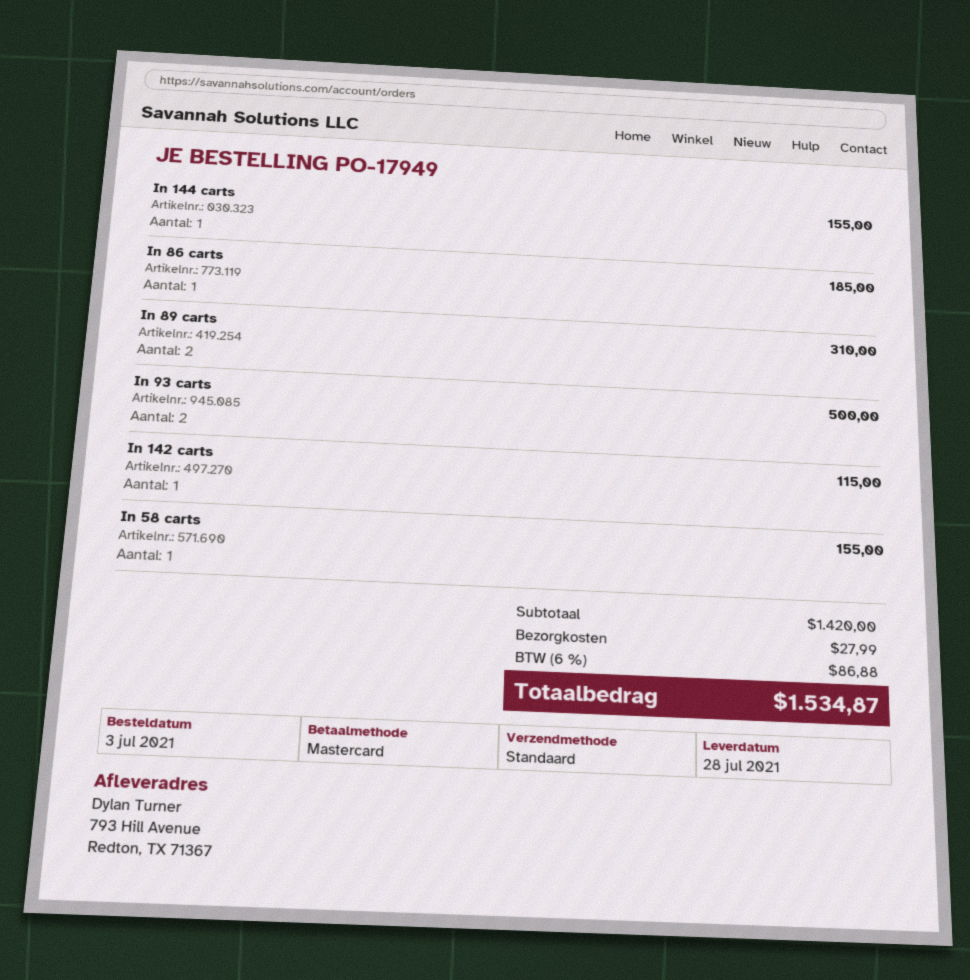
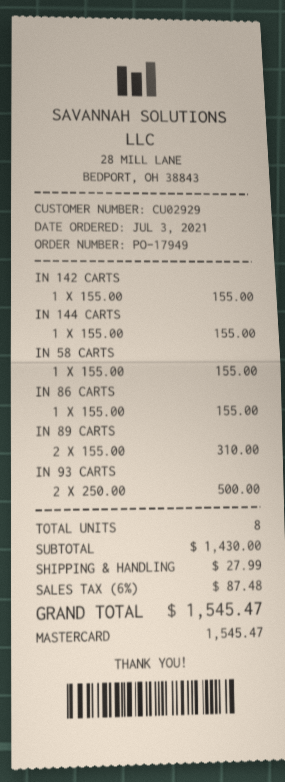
In 86 carts: 1 for 185.00 -> 1 for 155.00
In 142 carts: 1 for 115.00 -> 1 for 155.00
subtotal: 1420.00 -> 1430.00
tax: 6% = 86.88 -> 6% = 87.48
total: 1534.87 -> 1545.47

